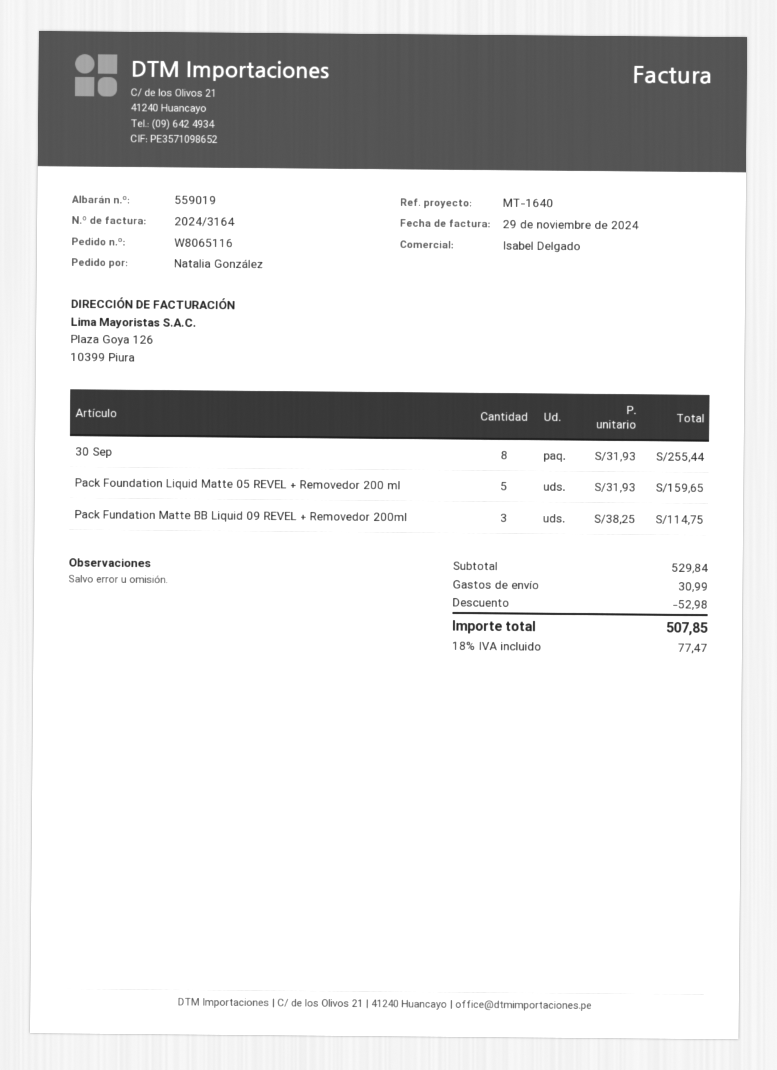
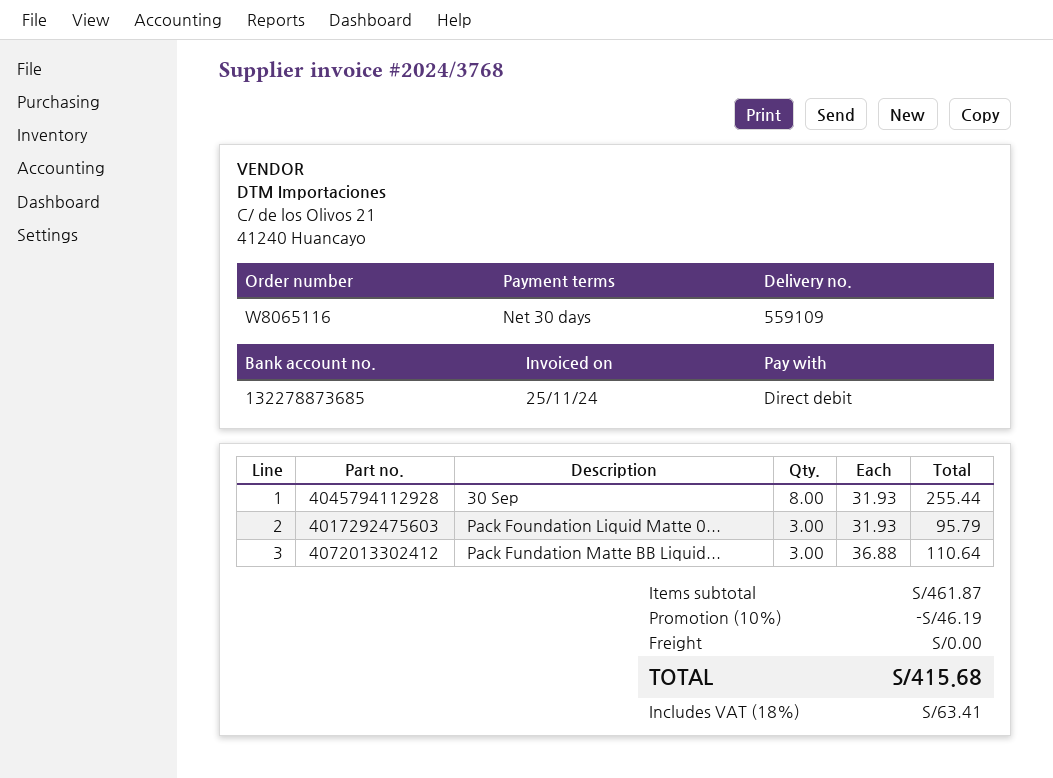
delivery note number: 559019 -> 559109
invoice number: 2024/3164 -> 2024/3768
invoice date: 2024-11-29 -> 2024-11-25
Pack Foundation Liquid Matte 05 REVEL + Removedor 200 ml: 5 x 31.93 = 159.65 -> 3 x 31.93 = 95.79
Pack Fundation Matte BB Liquid 09 REVEL + Removedor 200ml: 3 x 38.25 = 114.75 -> 3 x 36.88 = 110.64
subtotal: 529.84 -> 461.87
discount: 52.98 -> 46.19
shipping: 30.99 -> 0.00
tax: 18% = 77.47 -> 18% = 63.41
total: 507.85 -> 415.68

